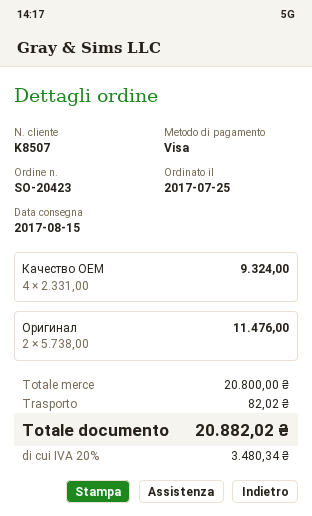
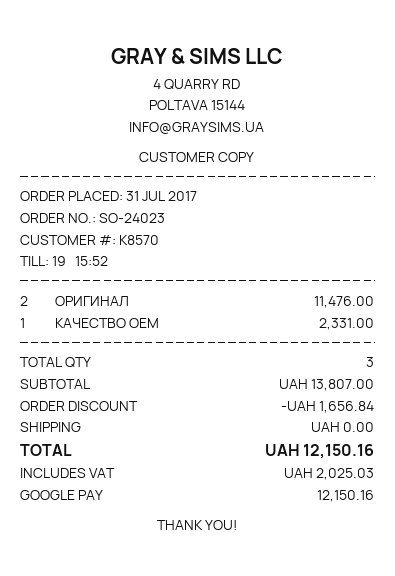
order number: SO-20423 -> SO-24023
order date: 2017-07-25 -> 2017-07-31
customer number: K8507 -> K8570
payment method: Visa -> Google Pay
Качество OEM: 4 for 9324.00 -> 1 for 2331.00
subtotal: 20800.00 -> 13807.00
discount: none -> 1656.84
shipping: 82.02 -> 0.00
tax: 3480.34 -> 2025.03
total: 20882.02 -> 12150.16

